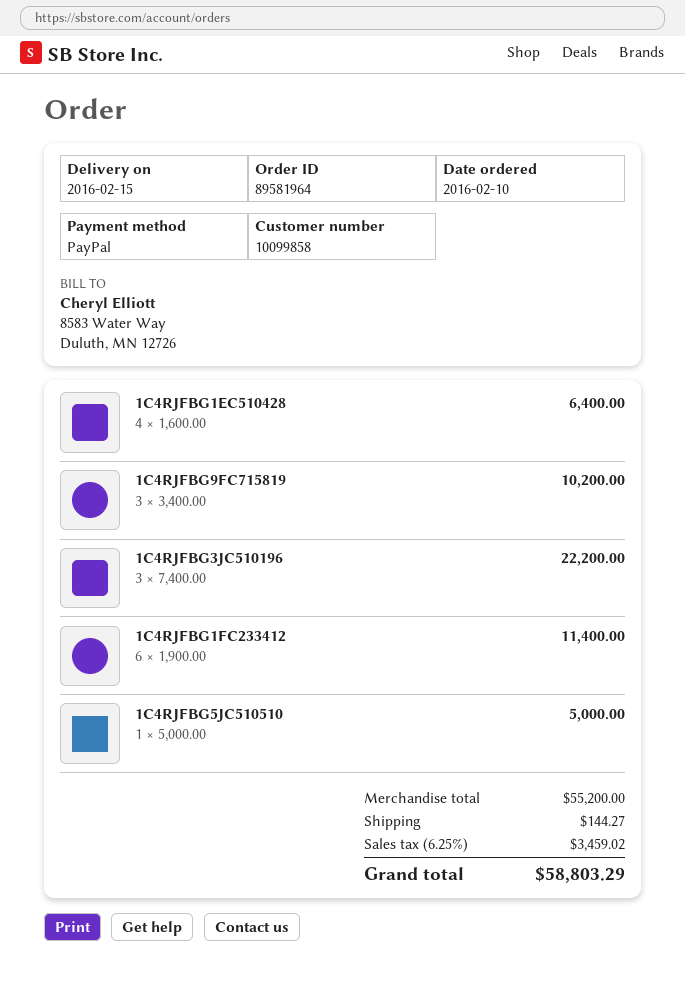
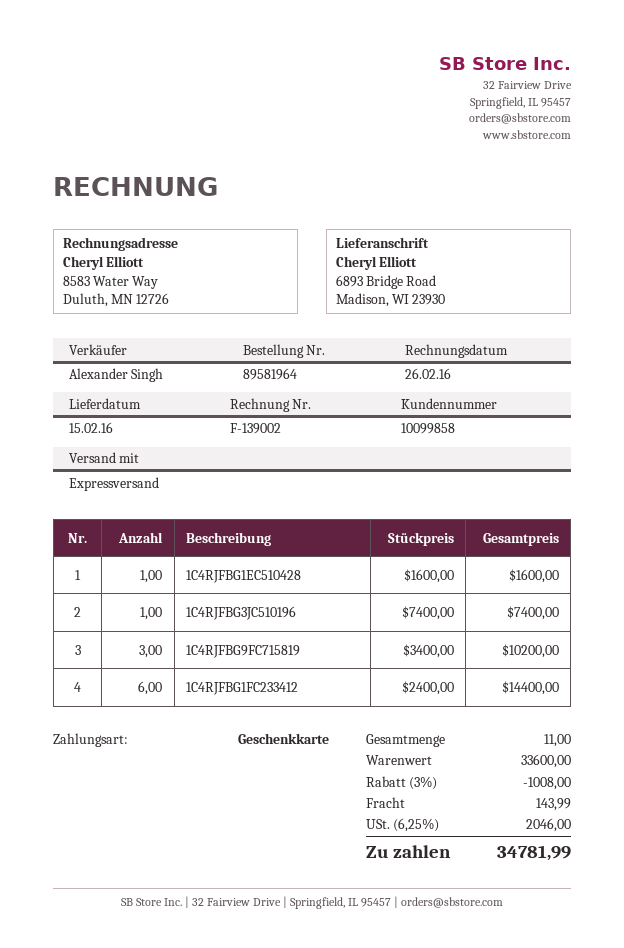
payment method: PayPal -> gift card
1C4RJFBG1EC510428: 4 x 1600.00 = 6400.00 -> 1 x 1600.00 = 1600.00
1C4RJFBG3JC510196: 3 x 7400.00 = 22200.00 -> 1 x 7400.00 = 7400.00
1C4RJFBG1FC233412: 6 x 1900.00 = 11400.00 -> 6 x 2400.00 = 14400.00
1C4RJFBG5JC510510: 1 x 5000.00 = 5000.00 -> none
subtotal: 55200.00 -> 33600.00
discount: none -> 3% = 1008.00
shipping: 144.27 -> 143.99
tax: 6.25% = 3459.02 -> 6.25% = 2046.00
total: 58803.29 -> 34781.99

